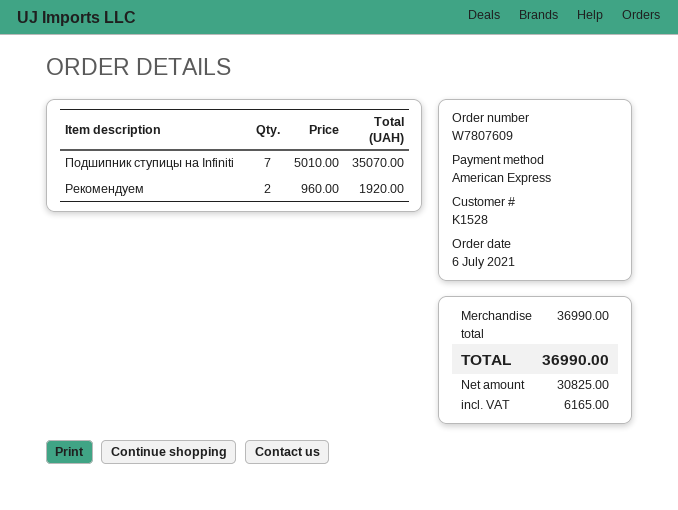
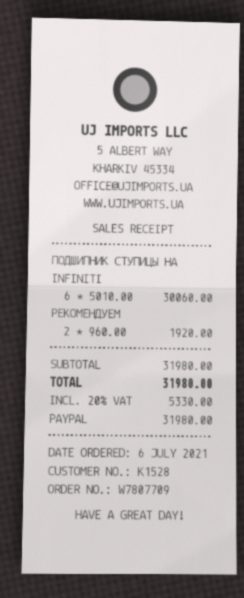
order number: W7807609 -> W7807709
payment method: American Express -> PayPal
Подшипник ступицы на Infiniti: 7 x 5010.00 = 35070.00 -> 6 x 5010.00 = 30060.00
subtotal: 36990.00 -> 31980.00
tax: 6165.00 -> 5330.00
total: 36990.00 -> 31980.00

